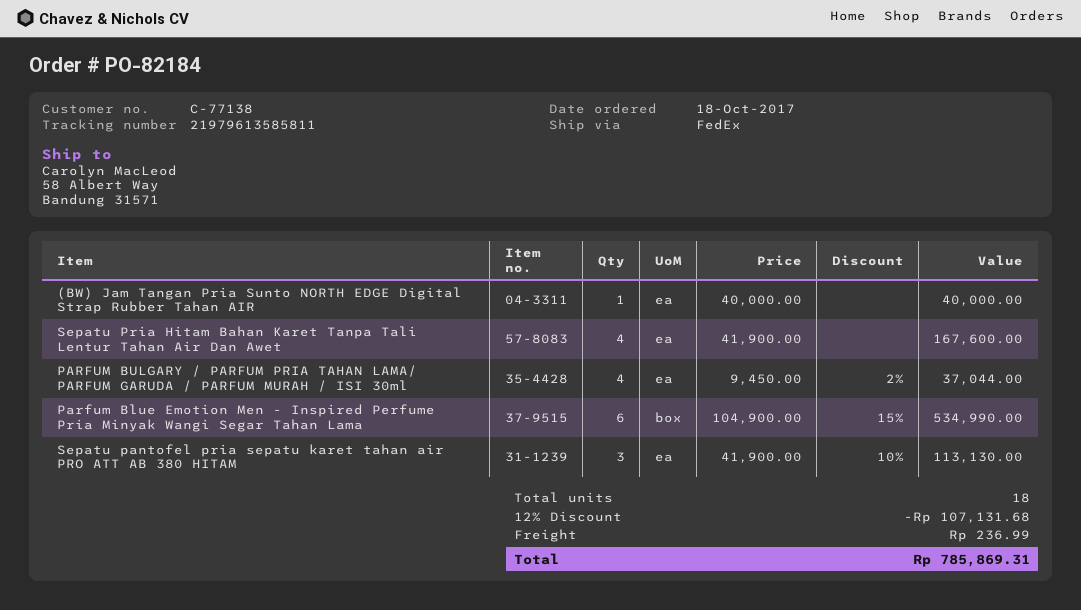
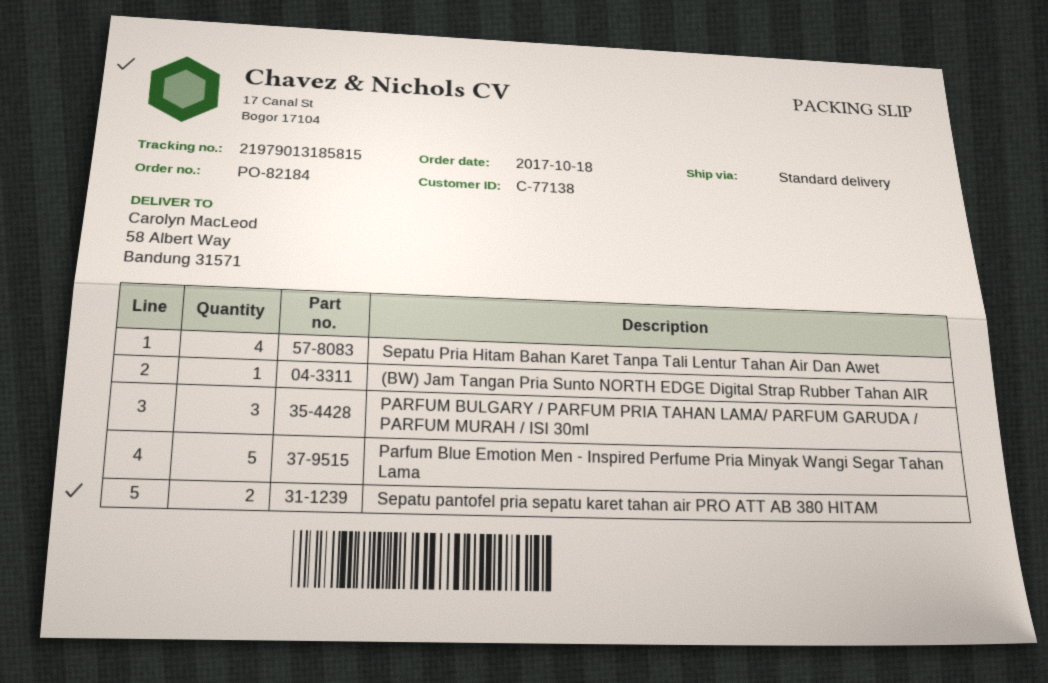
shipping method: FedEx -> standard
tracking number: 21979613585811 -> 21979013185815
PARFUM BULGARY / PARFUM PRIA TAHAN LAMA/ PARFUM GARUDA / PARFUM MURAH / ISI 30ml: 4 -> 3
Parfum Blue Emotion Men - Inspired Perfume Pria Minyak Wangi Segar Tahan Lama: 6 -> 5
Sepatu pantofel pria sepatu karet tahan air PRO ATT AB 380 HITAM: 3 -> 2

